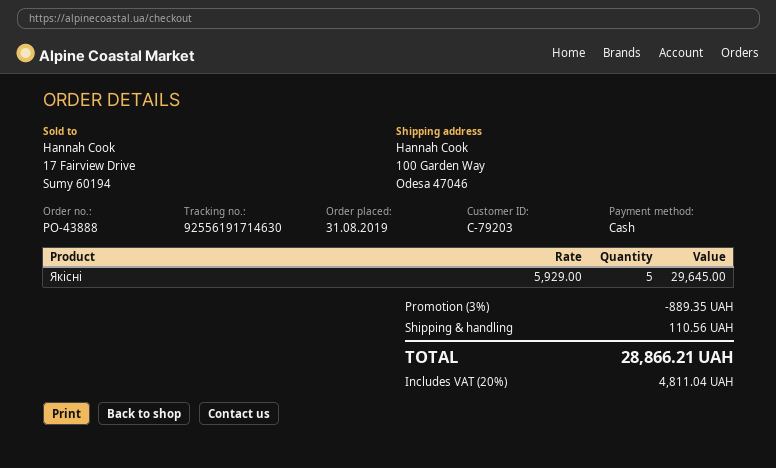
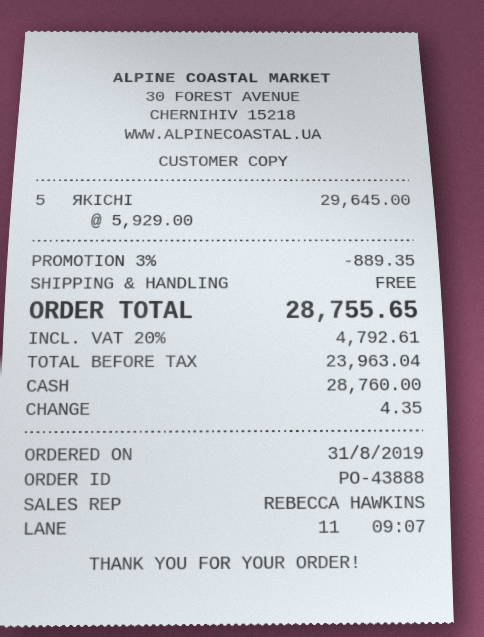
shipping: 110.56 -> 0.00
tax: 20% = 4811.04 -> 20% = 4792.61
total: 28866.21 -> 28755.65

